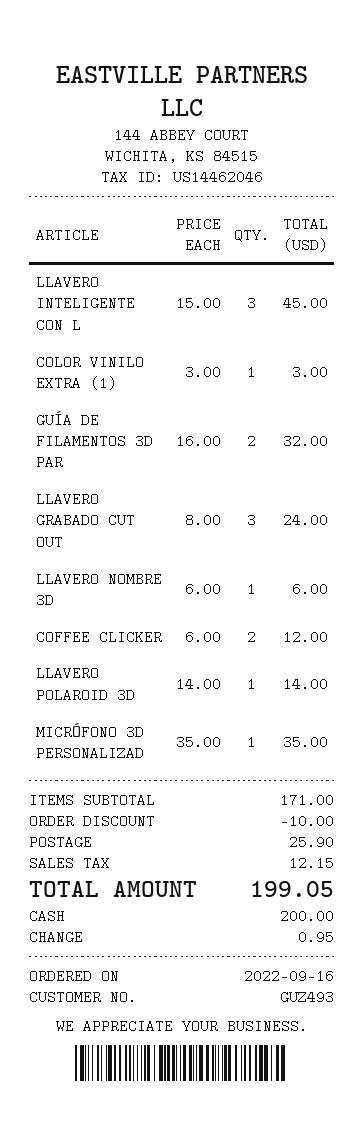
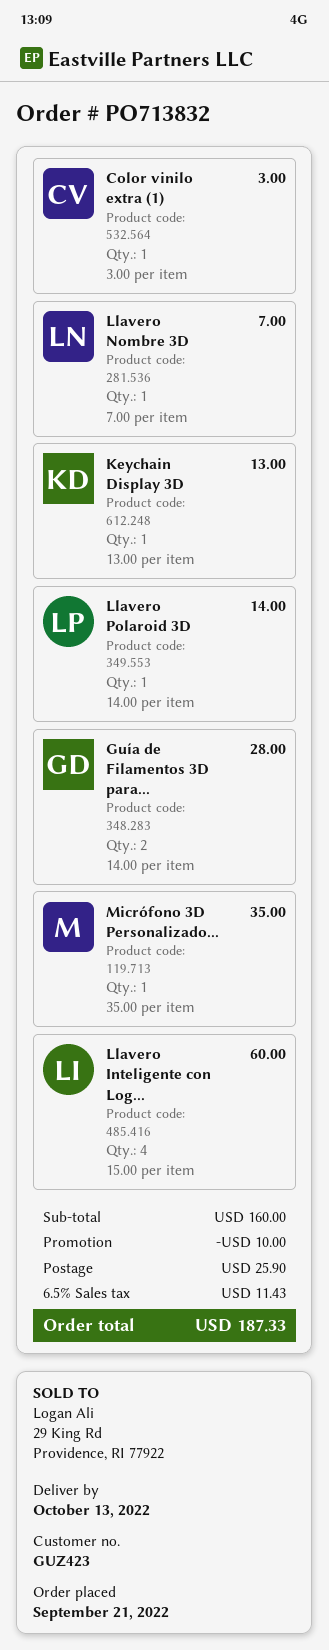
order date: 2022-09-16 -> 2022-09-21
customer number: GUZ493 -> GUZ423
LLAVERO INTELIGENTE CON L: 3 x 15.00 = 45.00 -> 4 x 15.00 = 60.00
GUÍA DE FILAMENTOS 3D PAR: 2 x 16.00 = 32.00 -> 2 x 14.00 = 28.00
LLAVERO GRABADO CUT OUT: 3 x 8.00 = 24.00 -> none
LLAVERO NOMBRE 3D: 1 x 6.00 = 6.00 -> 1 x 7.00 = 7.00
COFFEE CLICKER: 2 x 6.00 = 12.00 -> none
Keychain Display 3D: none -> 1 x 13.00 = 13.00
subtotal: 171.00 -> 160.00
tax: 12.15 -> 11.43
total: 199.05 -> 187.33

